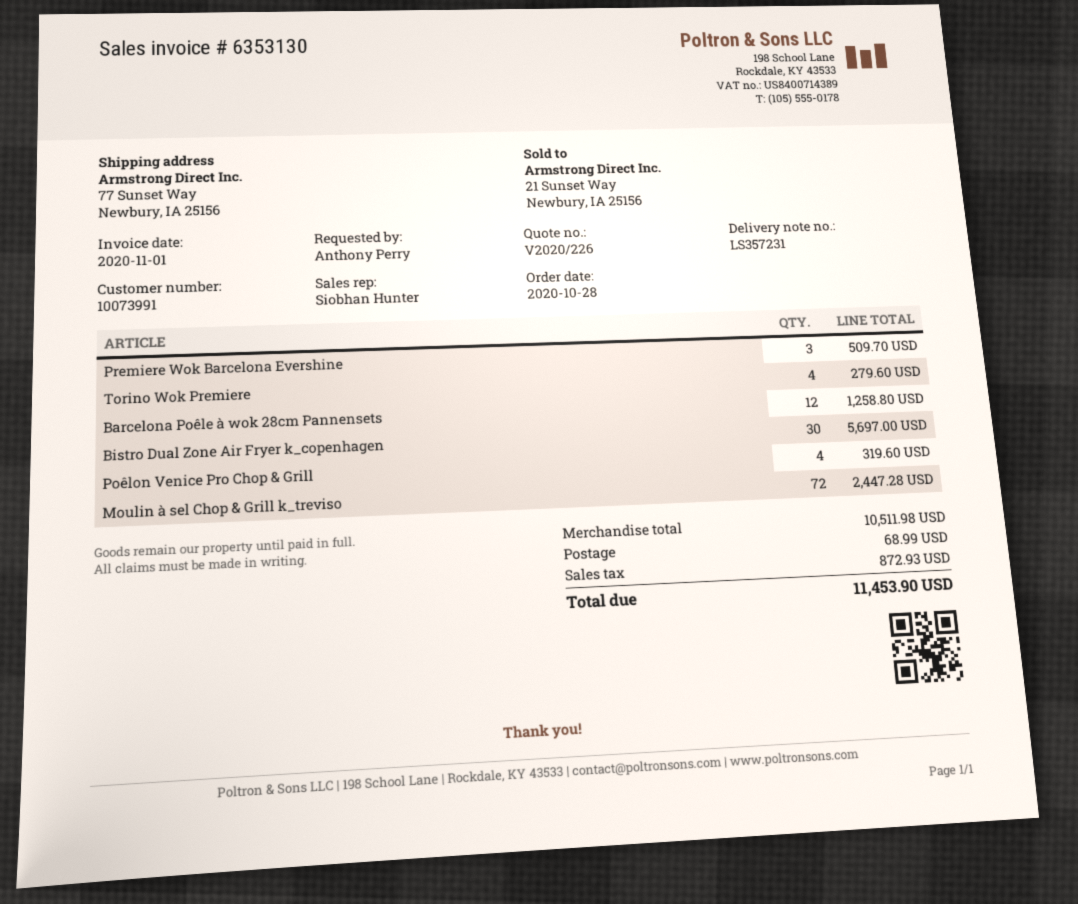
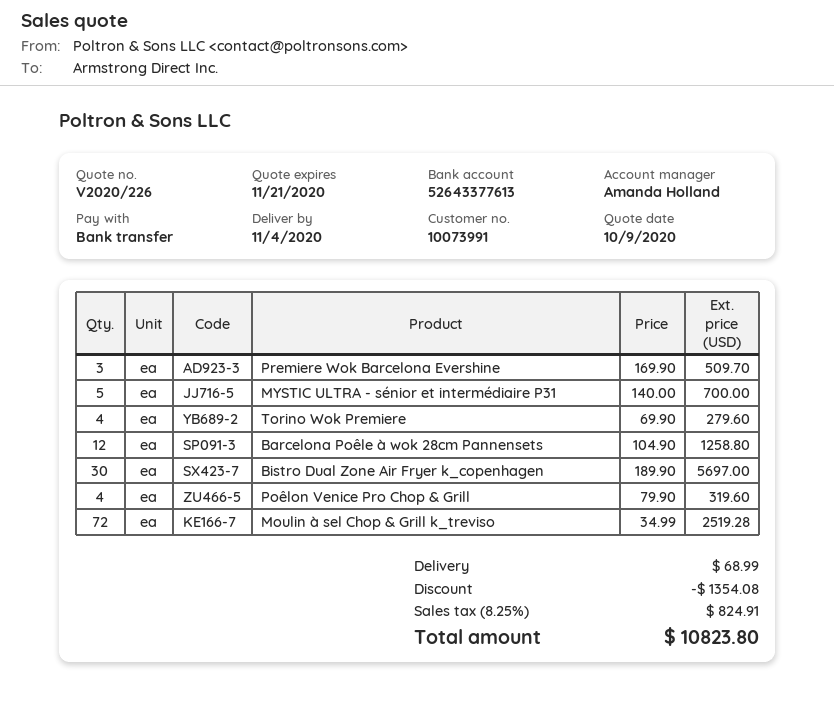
sales rep: Siobhan Hunter -> Amanda Holland
Moulin à sel Chop & Grill k_treviso: 72 for 2447.28 -> 72 for 2519.28
MYSTIC ULTRA - sénior et intermédiaire P31: none -> 5 for 700.00
discount: none -> 1354.08
tax: 872.93 -> 824.91
total: 11453.90 -> 10823.80

